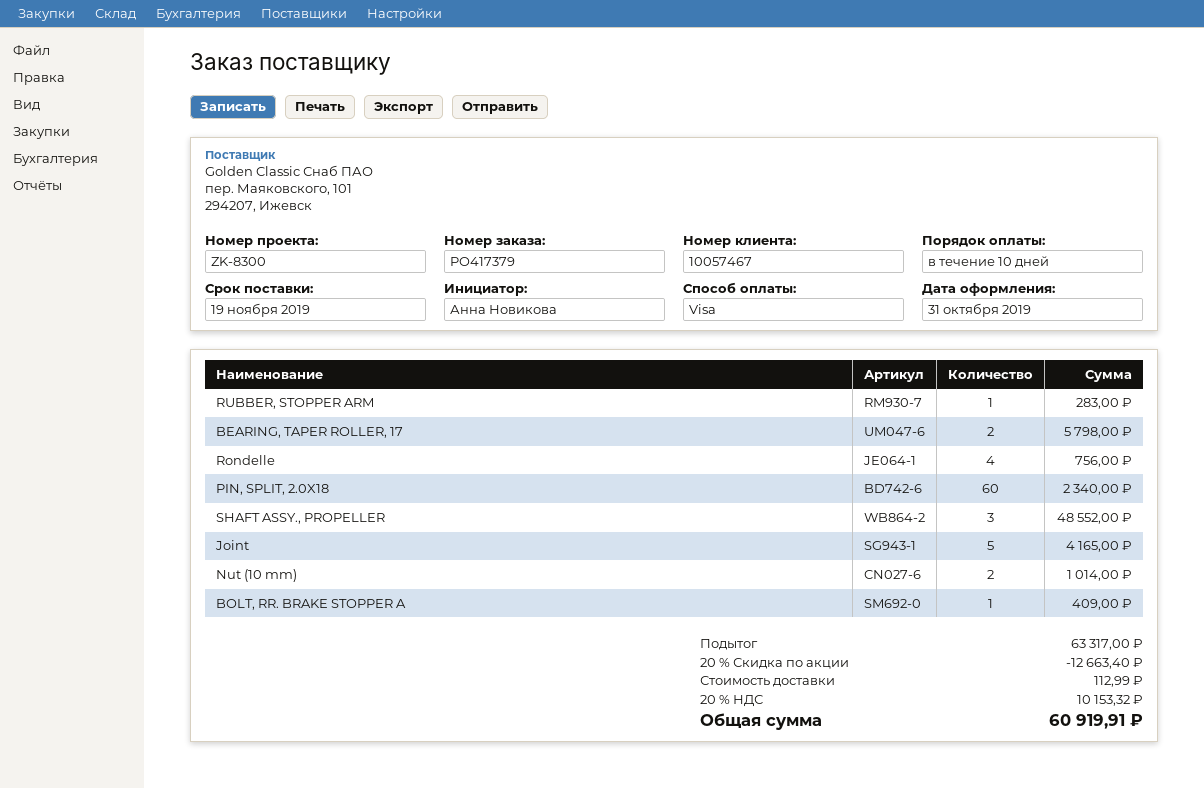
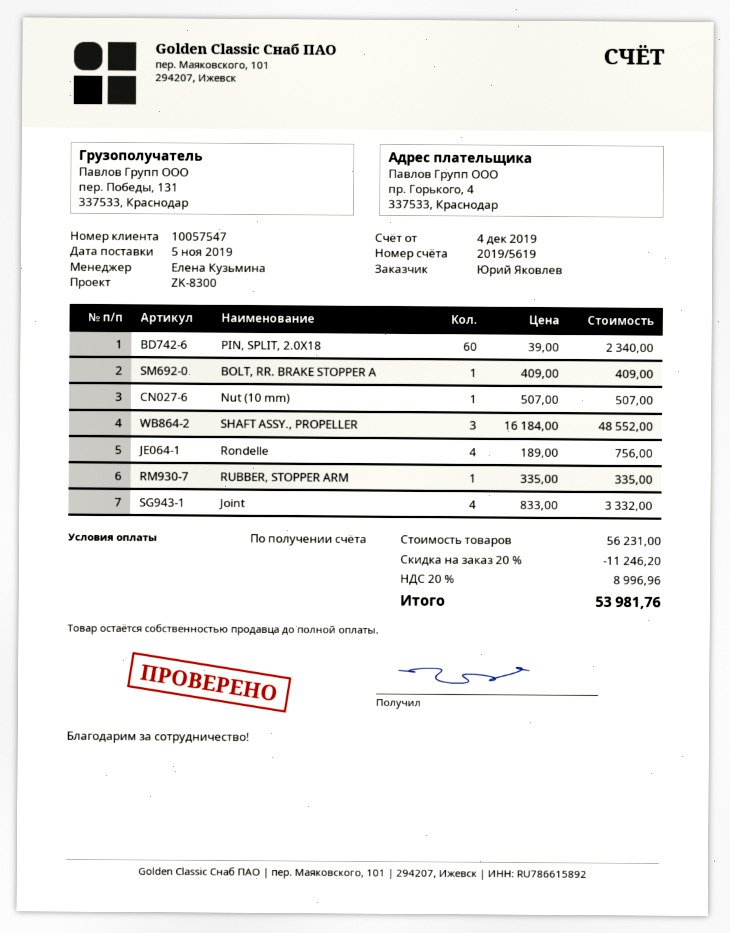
delivery date: 2019-11-19 -> 2019-11-05
payment terms: 10 days -> on receipt
customer number: 10057467 -> 10057547
ordered by: Анна Новикова -> Юрий Яковлев
RUBBER, STOPPER ARM: 1 for 283.00 -> 1 for 335.00
BEARING, TAPER ROLLER, 17: 2 for 5798.00 -> none
Joint: 5 for 4165.00 -> 4 for 3332.00
Nut (10 mm): 2 for 1014.00 -> 1 for 507.00
subtotal: 63317.00 -> 56231.00
discount: 20% = 12663.40 -> 20% = 11246.20
shipping: 112.99 -> none
tax: 20% = 10153.32 -> 20% = 8996.96
total: 60919.91 -> 53981.76

